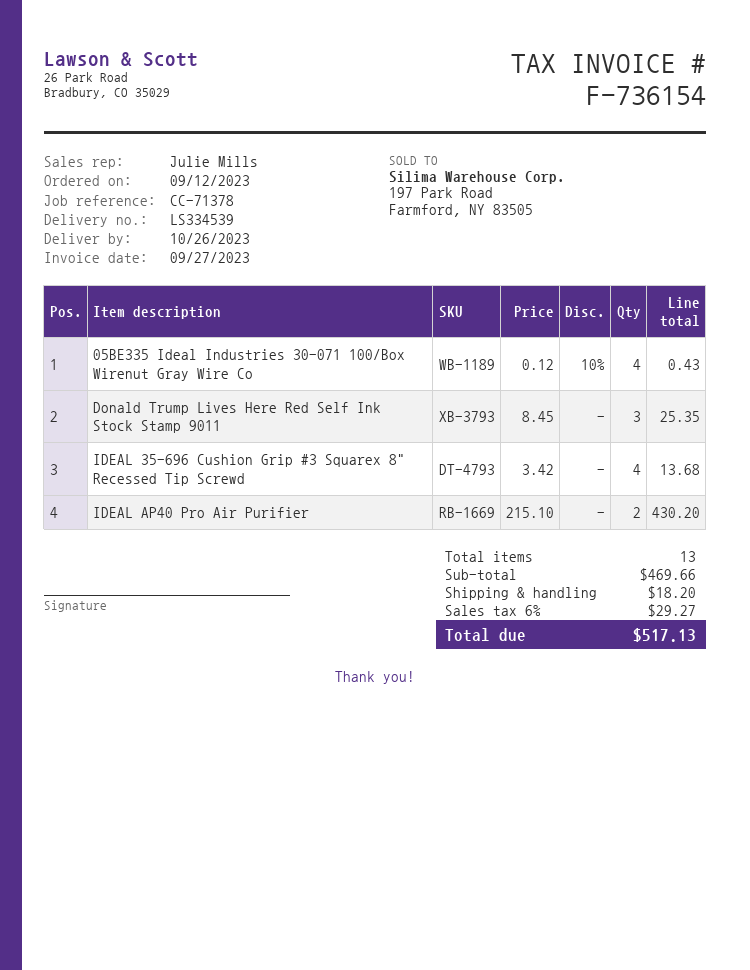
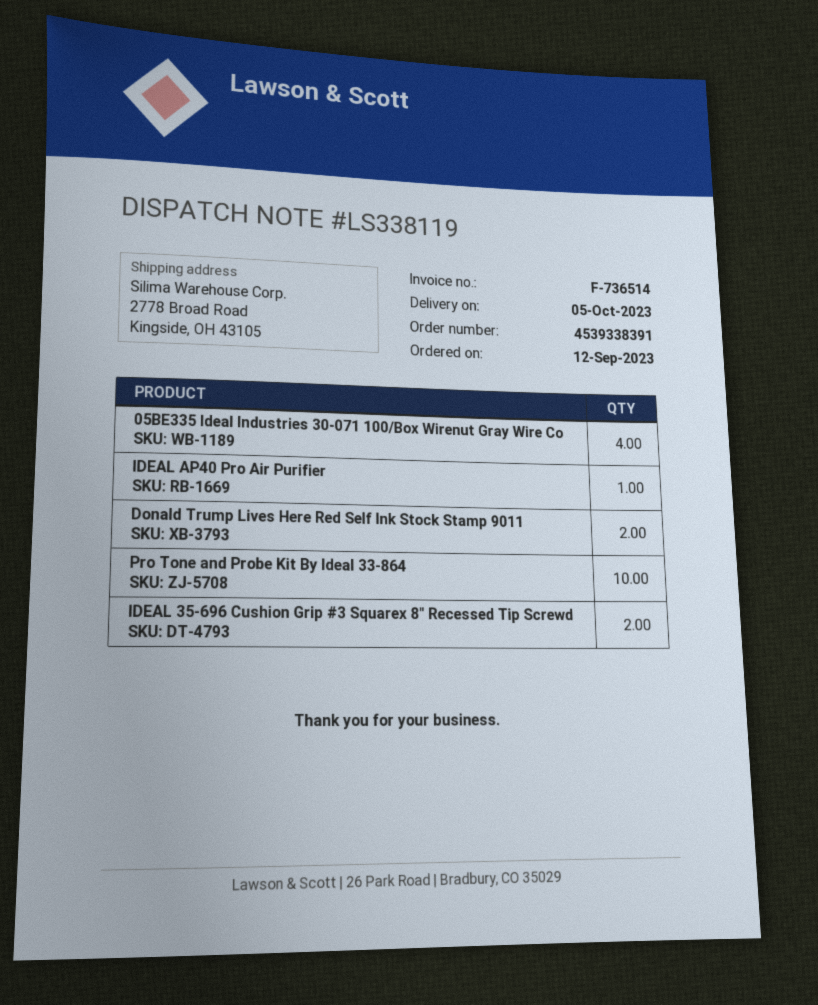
delivery note number: LS334539 -> LS338119
delivery date: 2023-10-26 -> 2023-10-05
invoice number: F-736154 -> F-736514
Donald Trump Lives Here Red Self Ink Stock Stamp 9011: 3 -> 2
IDEAL 35-696 Cushion Grip #3 Squarex 8" Recessed Tip Screwd: 4 -> 2
IDEAL AP40 Pro Air Purifier: 2 -> 1
Pro Tone and Probe Kit By Ideal 33-864: none -> 10

